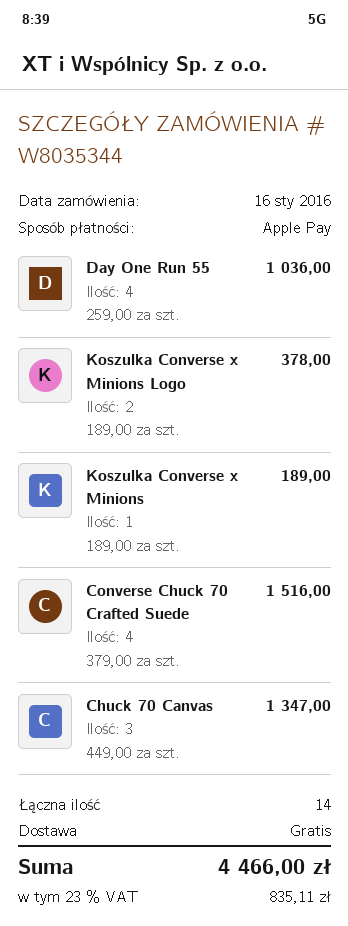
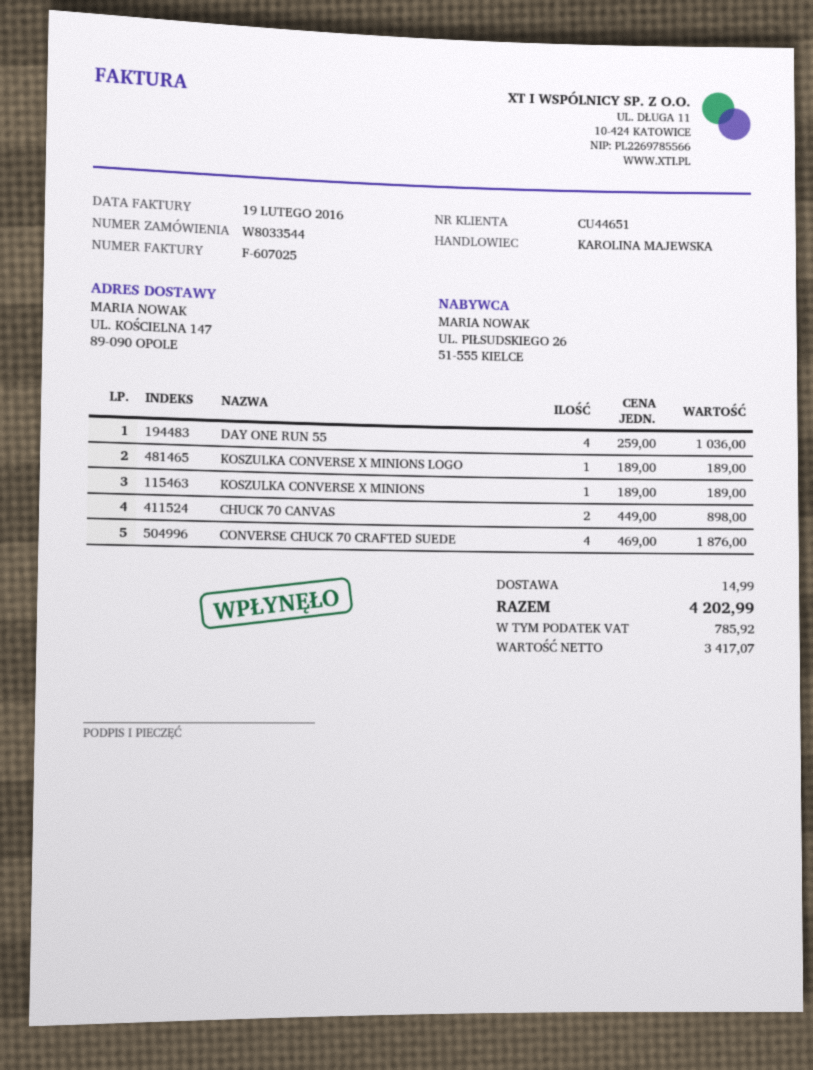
order number: W8035344 -> W8033544
Koszulka Converse x Minions Logo: 2 x 189.00 = 378.00 -> 1 x 189.00 = 189.00
Converse Chuck 70 Crafted Suede: 4 x 379.00 = 1516.00 -> 4 x 469.00 = 1876.00
Chuck 70 Canvas: 3 x 449.00 = 1347.00 -> 2 x 449.00 = 898.00
shipping: 0.00 -> 14.99
tax: 835.11 -> 785.92
total: 4466.00 -> 4202.99

